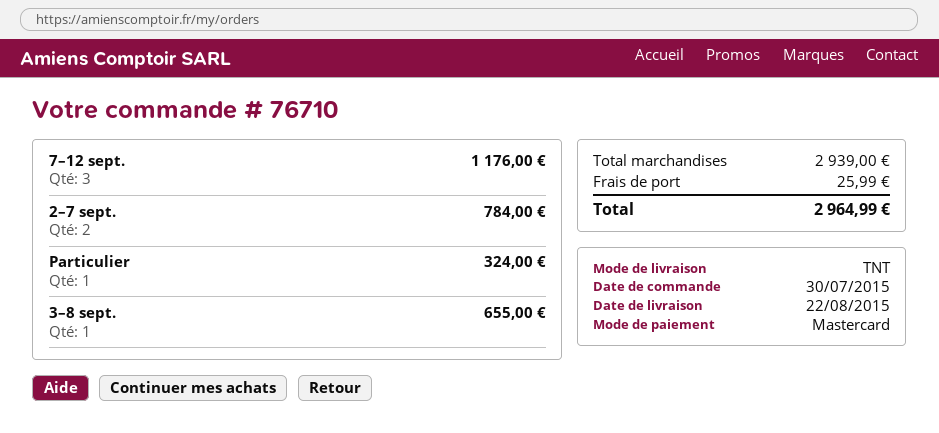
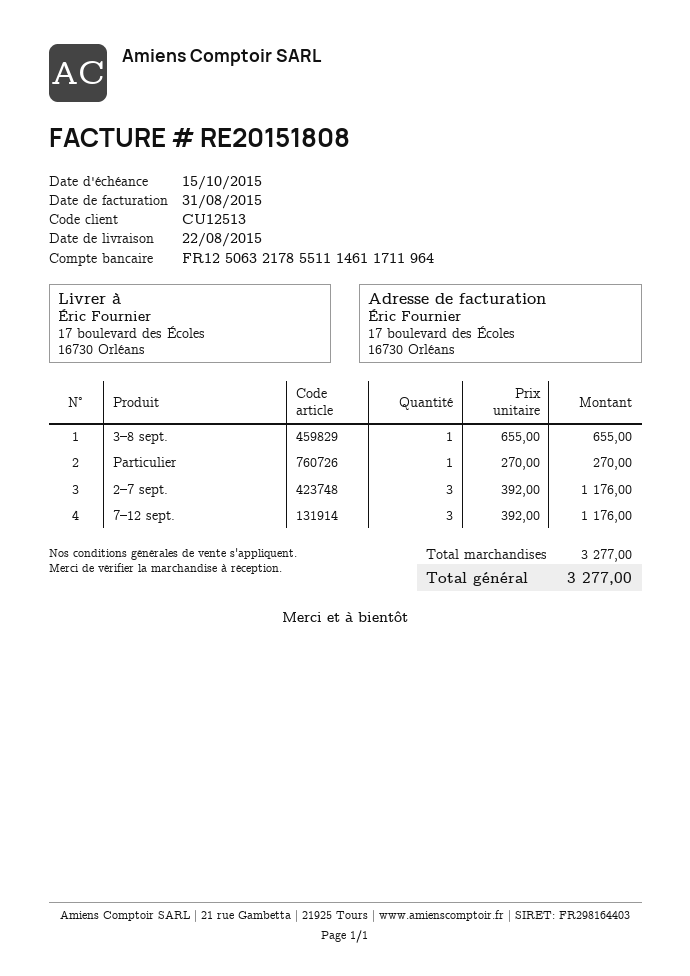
2–7 sept.: 2 for 784.00 -> 3 for 1176.00
Particulier: 1 for 324.00 -> 1 for 270.00
subtotal: 2939.00 -> 3277.00
shipping: 25.99 -> none
total: 2964.99 -> 3277.00

